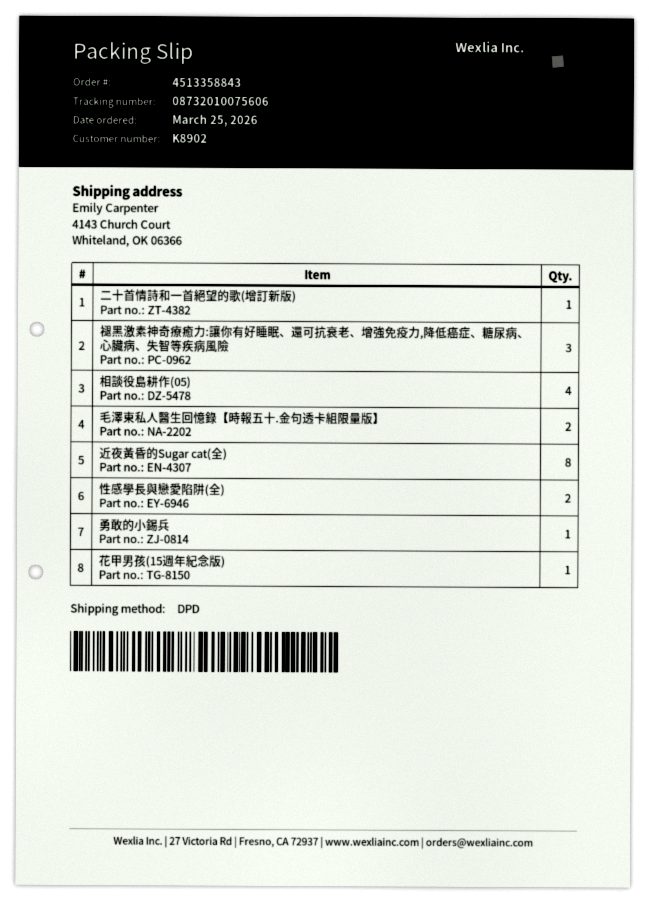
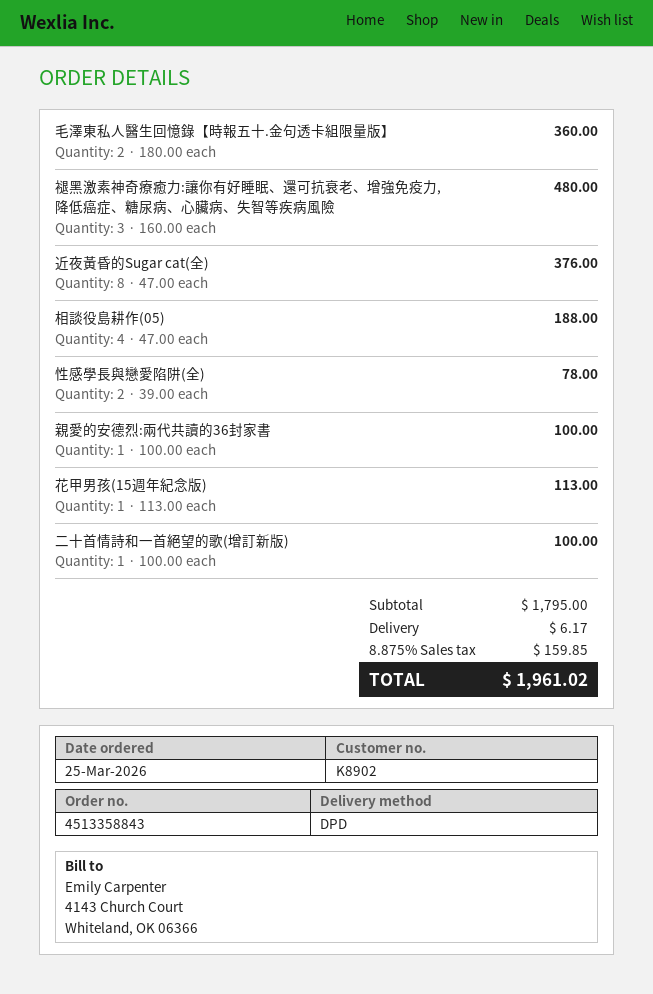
勇敢的小錫兵: 1 -> none
親愛的安德烈:兩代共讀的36封家書: none -> 1

